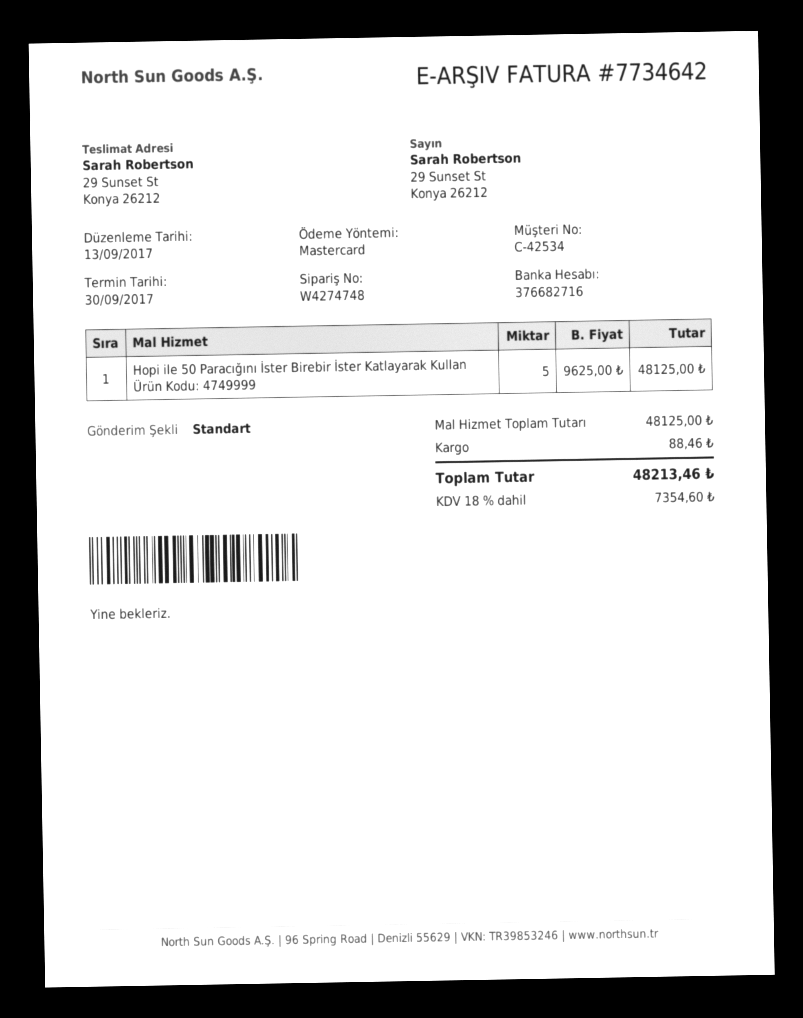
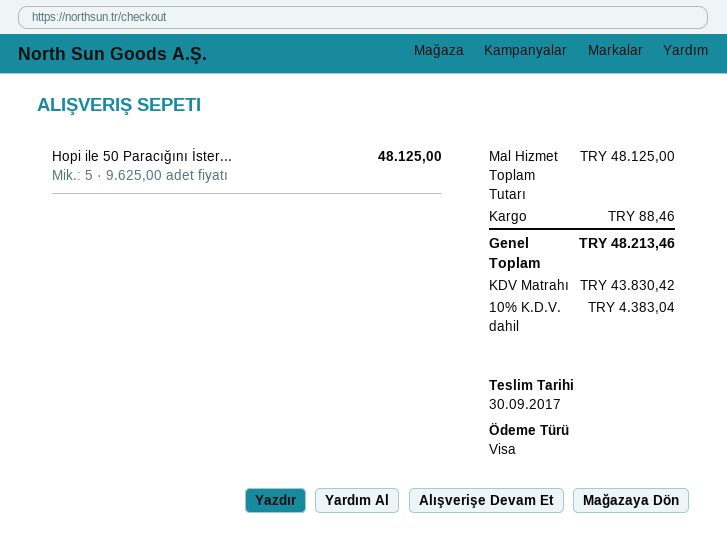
payment method: Mastercard -> Visa
tax: 18% = 7354.60 -> 10% = 4383.04

